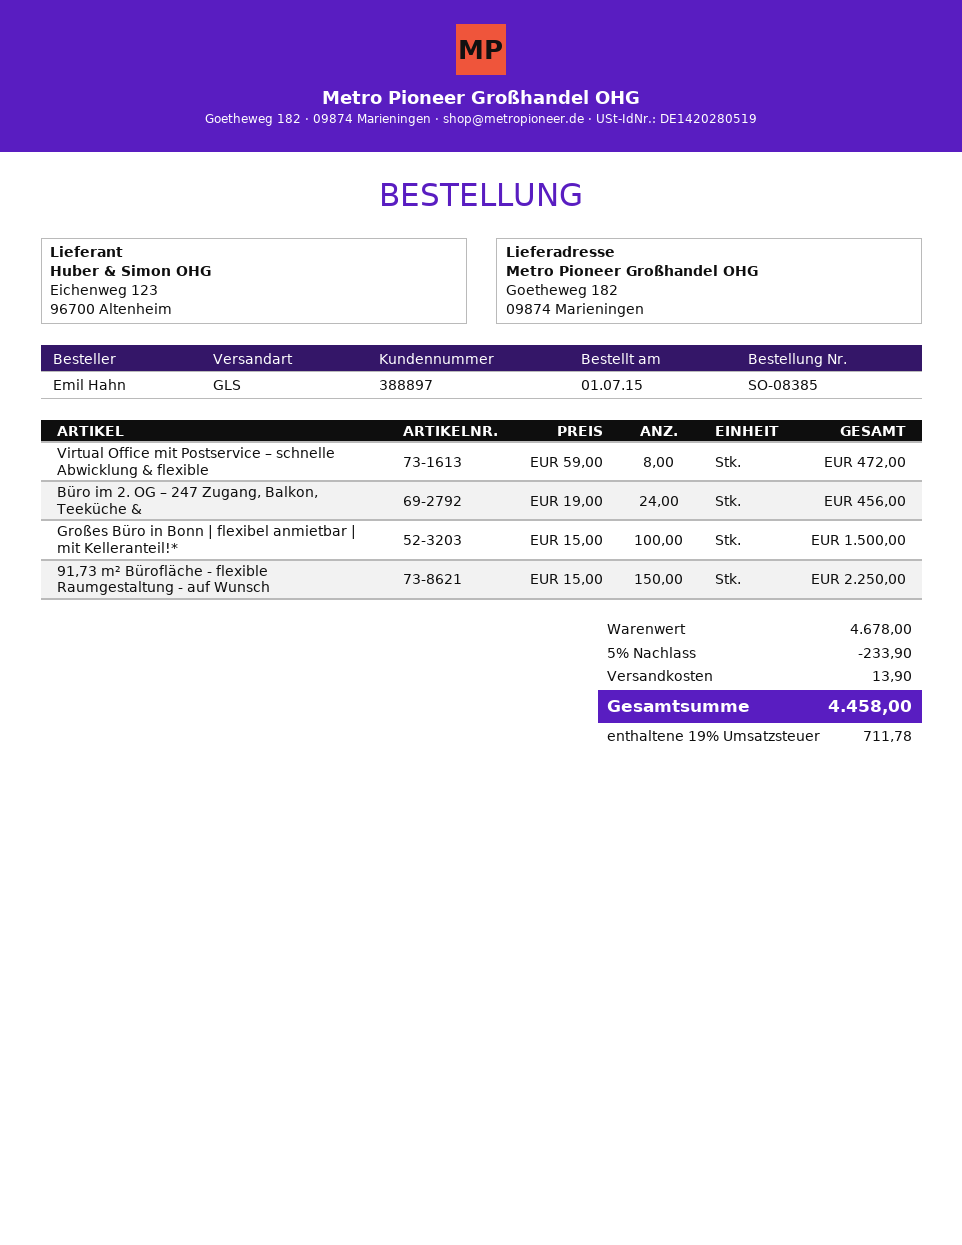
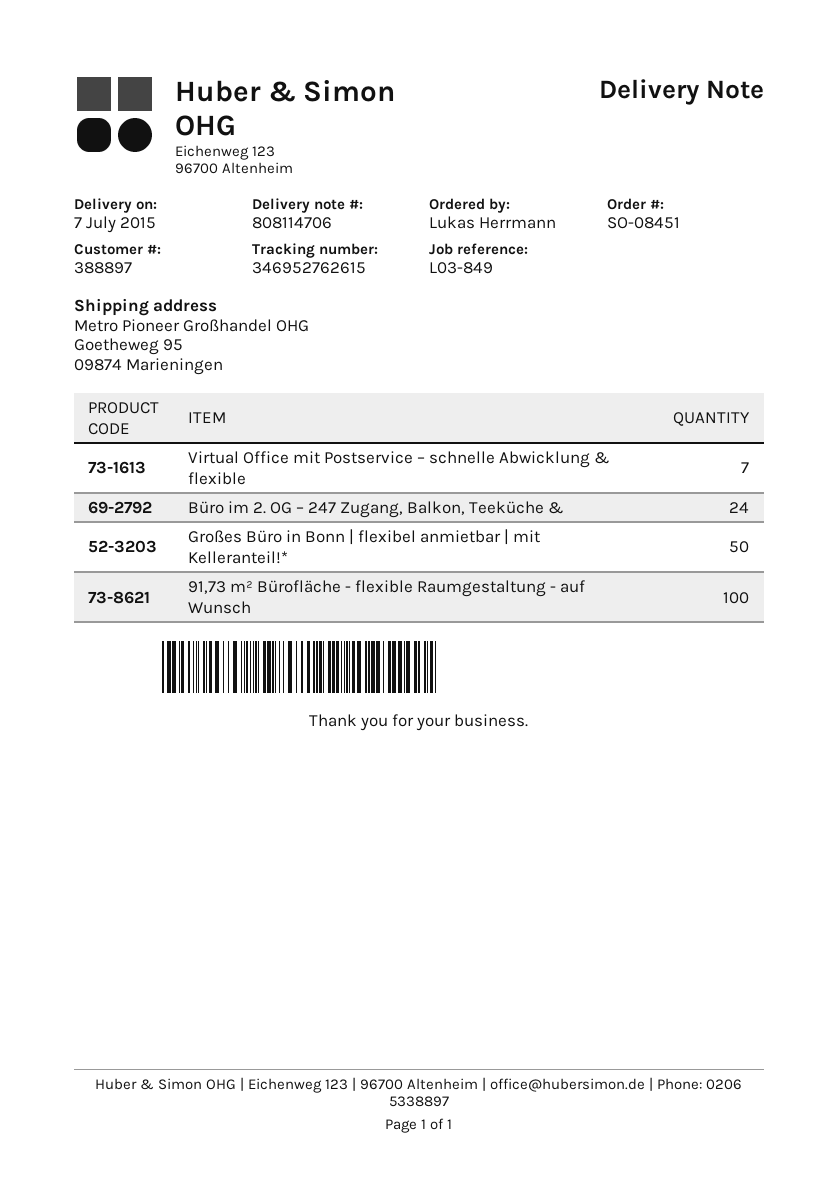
order number: SO-08385 -> SO-08451
ordered by: Emil Hahn -> Lukas Herrmann
ship to: Goetheweg 182, 09874 Marieningen -> Goetheweg 95, 09874 Marieningen
Virtual Office mit Postservice – schnelle Abwicklung & flexible: 8 -> 7
Großes Büro in Bonn | flexibel anmietbar | mit Kelleranteil!*: 100 -> 50
91,73 m² Bürofläche - flexible Raumgestaltung - auf Wunsch: 150 -> 100

